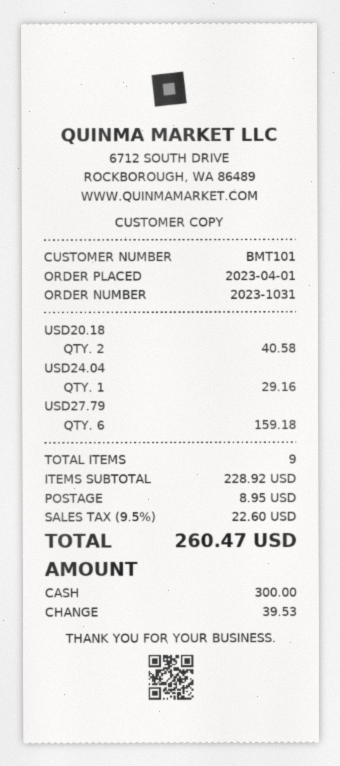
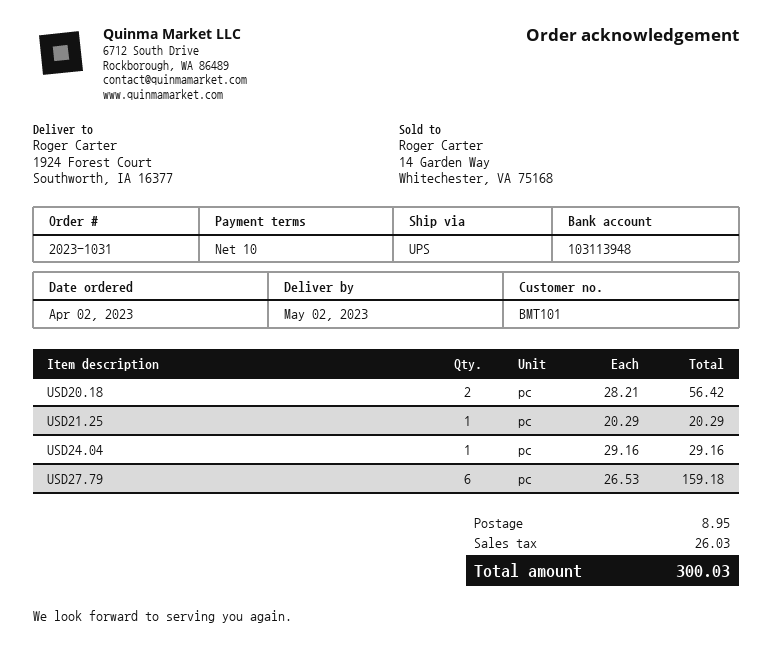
order date: 2023-04-01 -> 2023-04-02
USD20.18: 2 for 40.58 -> 2 for 56.42
USD21.25: none -> 1 for 20.29
tax: 22.60 -> 26.03
total: 260.47 -> 300.03

